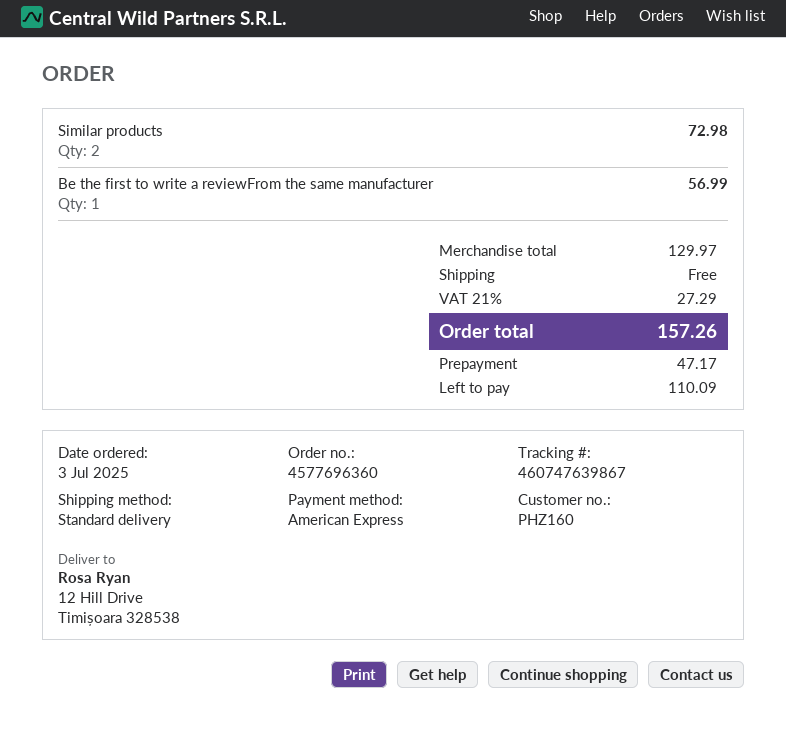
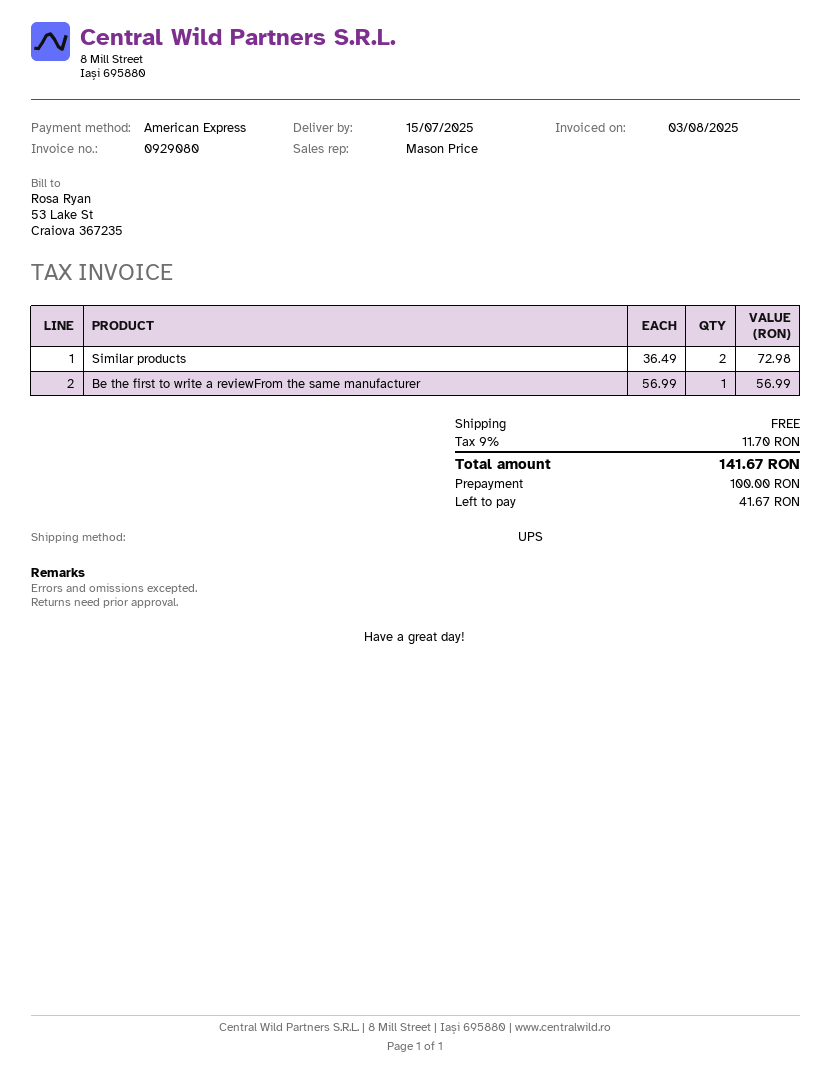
shipping method: standard -> UPS
tax: 21% = 27.29 -> 9% = 11.70
total: 157.26 -> 141.67
deposit: 47.17 -> 100.00
balance: 110.09 -> 41.67

